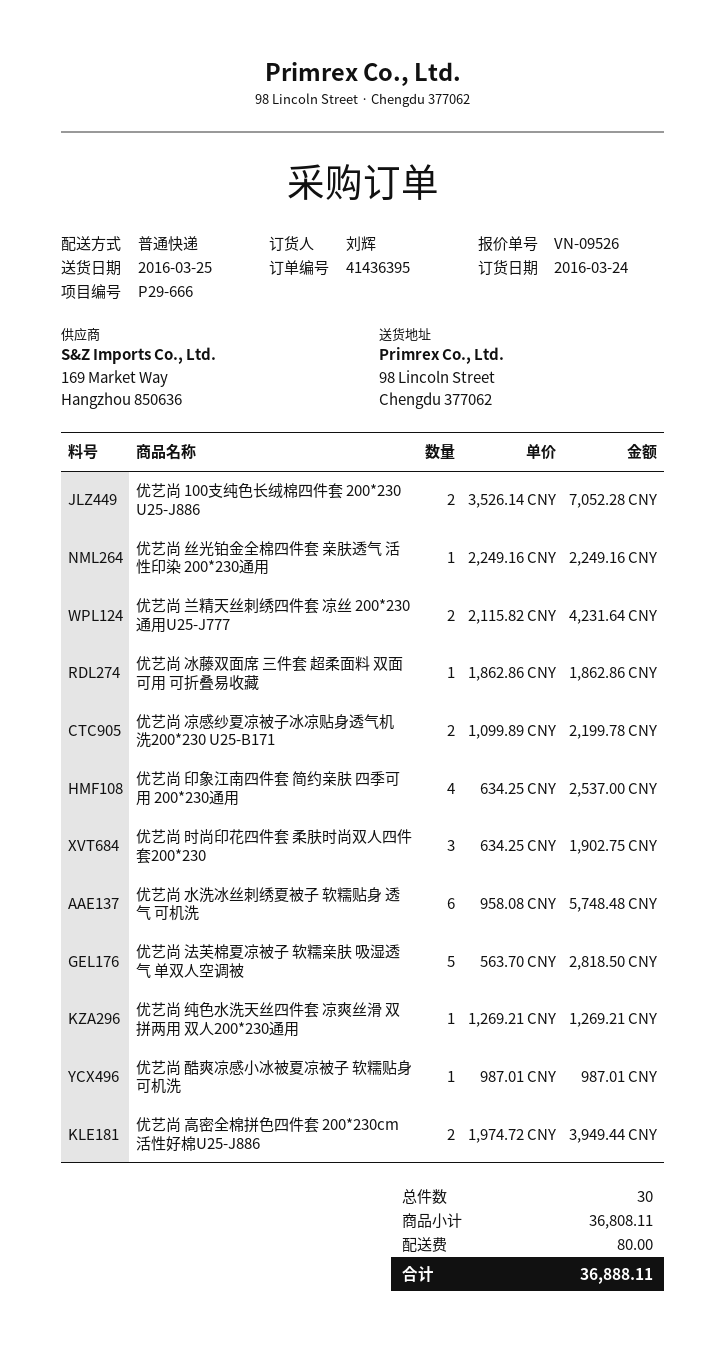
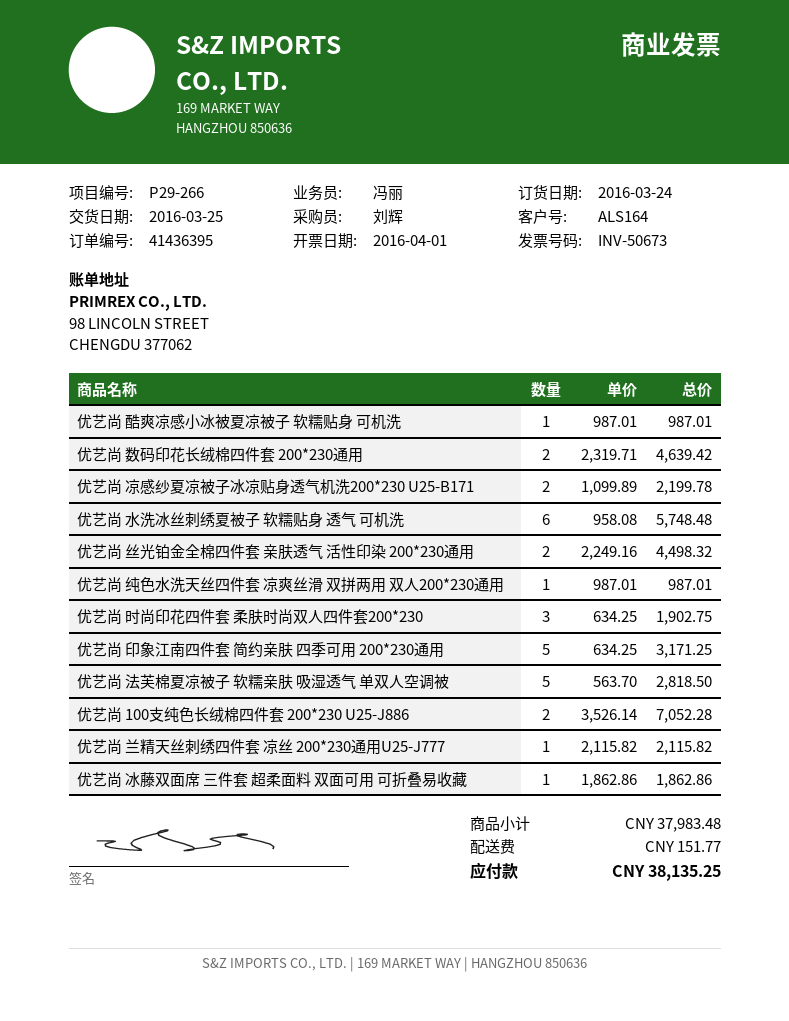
reference: P29-666 -> P29-266
优艺尚 丝光铂金全棉四件套 亲肤透气 活性印染 200*230通用: 1 x 2249.16 = 2249.16 -> 2 x 2249.16 = 4498.32
优艺尚 兰精天丝刺绣四件套 凉丝 200*230通用U25-J777: 2 x 2115.82 = 4231.64 -> 1 x 2115.82 = 2115.82
优艺尚 印象江南四件套 简约亲肤 四季可用 200*230通用: 4 x 634.25 = 2537.00 -> 5 x 634.25 = 3171.25
优艺尚 纯色水洗天丝四件套 凉爽丝滑 双拼两用 双人200*230通用: 1 x 1269.21 = 1269.21 -> 1 x 987.01 = 987.01
优艺尚 高密全棉拼色四件套 200*230cm活性好棉U25-J886: 2 x 1974.72 = 3949.44 -> none
优艺尚 数码印花长绒棉四件套 200*230通用: none -> 2 x 2319.71 = 4639.42
subtotal: 36808.11 -> 37983.48
shipping: 80.00 -> 151.77
total: 36888.11 -> 38135.25

